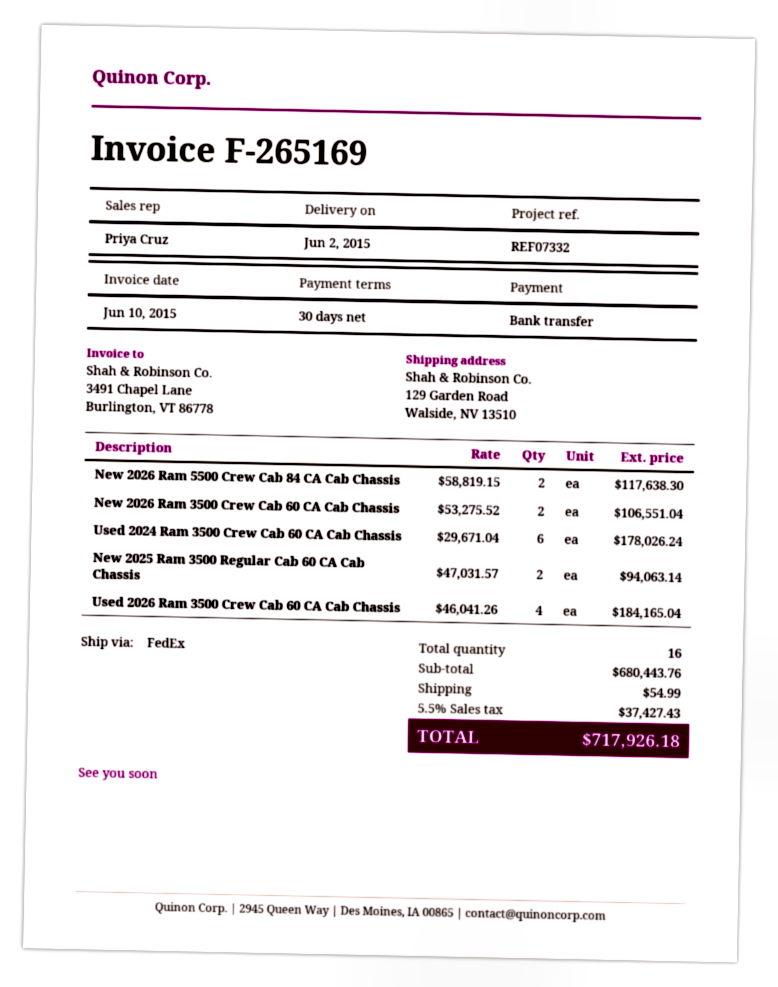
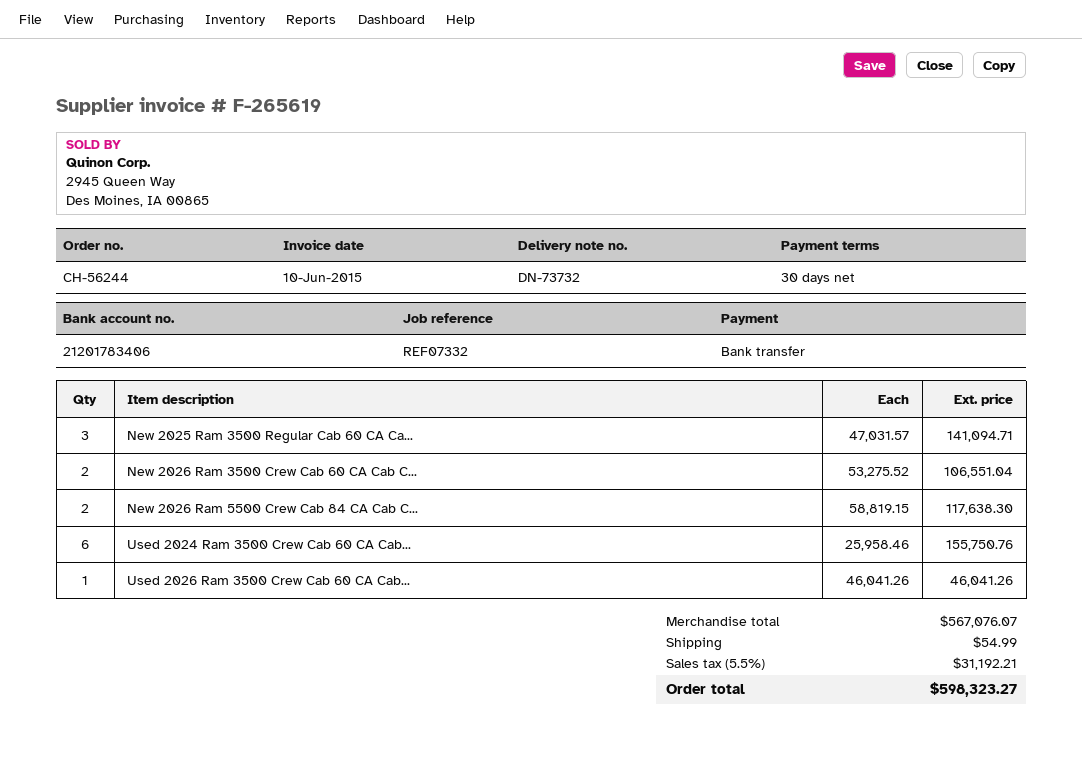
invoice number: F-265169 -> F-265619
Used 2024 Ram 3500 Crew Cab 60 CA Cab Chassis: 6 x 29671.04 = 178026.24 -> 6 x 25958.46 = 155750.76
New 2025 Ram 3500 Regular Cab 60 CA Cab Chassis: 2 x 47031.57 = 94063.14 -> 3 x 47031.57 = 141094.71
Used 2026 Ram 3500 Crew Cab 60 CA Cab Chassis: 4 x 46041.26 = 184165.04 -> 1 x 46041.26 = 46041.26
subtotal: 680443.76 -> 567076.07
tax: 5.5% = 37427.43 -> 5.5% = 31192.21
total: 717926.18 -> 598323.27

